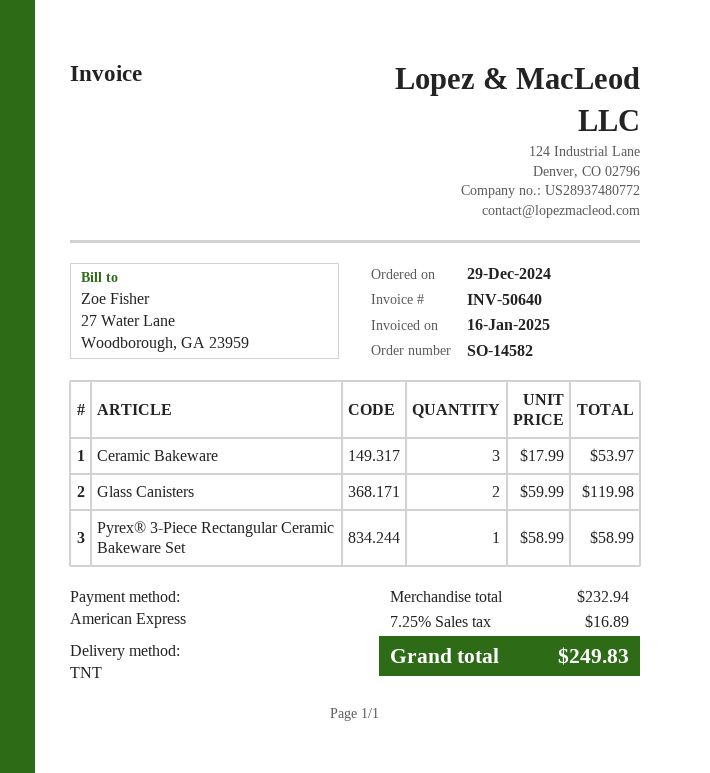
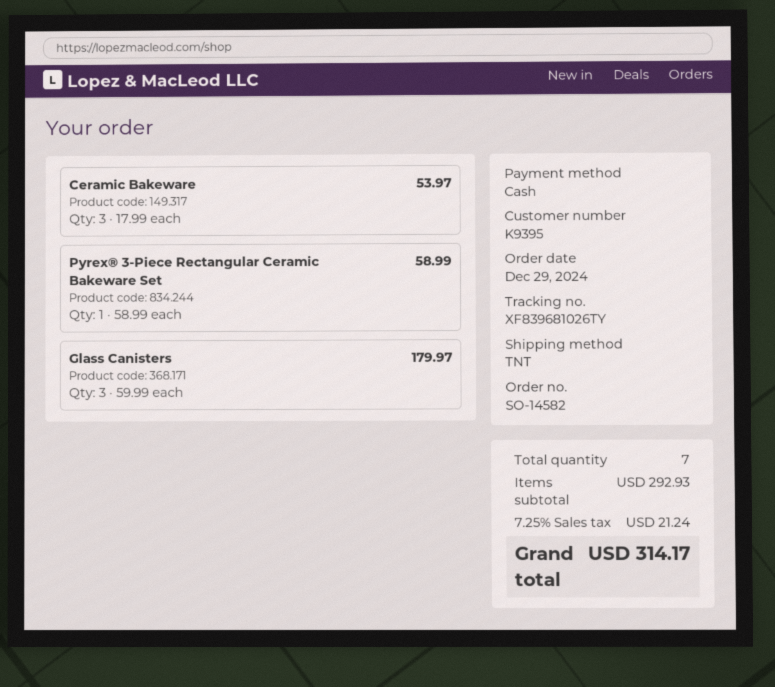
payment method: American Express -> cash
Glass Canisters: 2 x 59.99 = 119.98 -> 3 x 59.99 = 179.97
subtotal: 232.94 -> 292.93
tax: 7.25% = 16.89 -> 7.25% = 21.24
total: 249.83 -> 314.17

